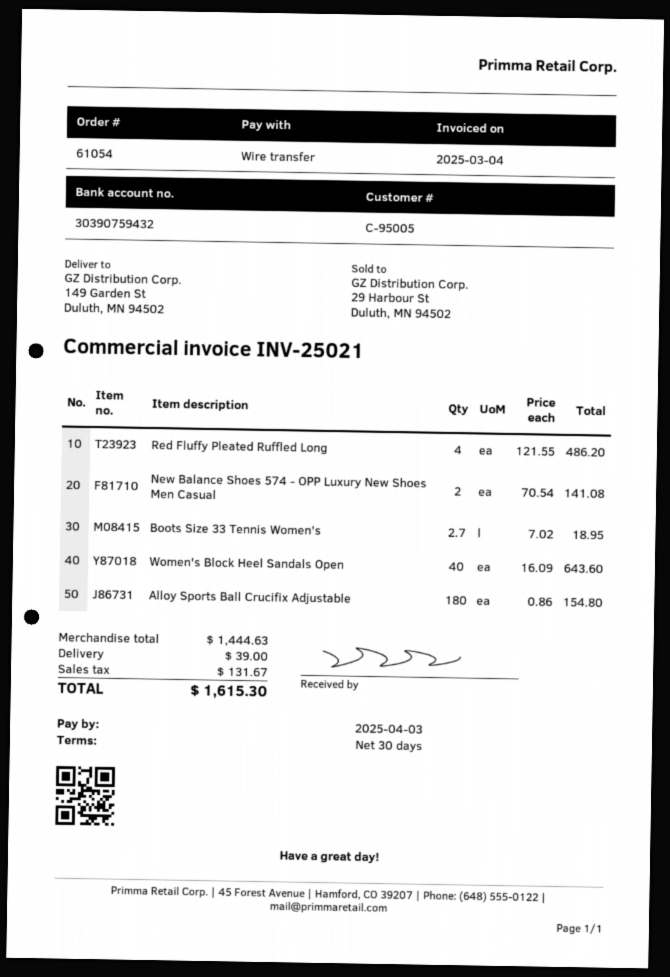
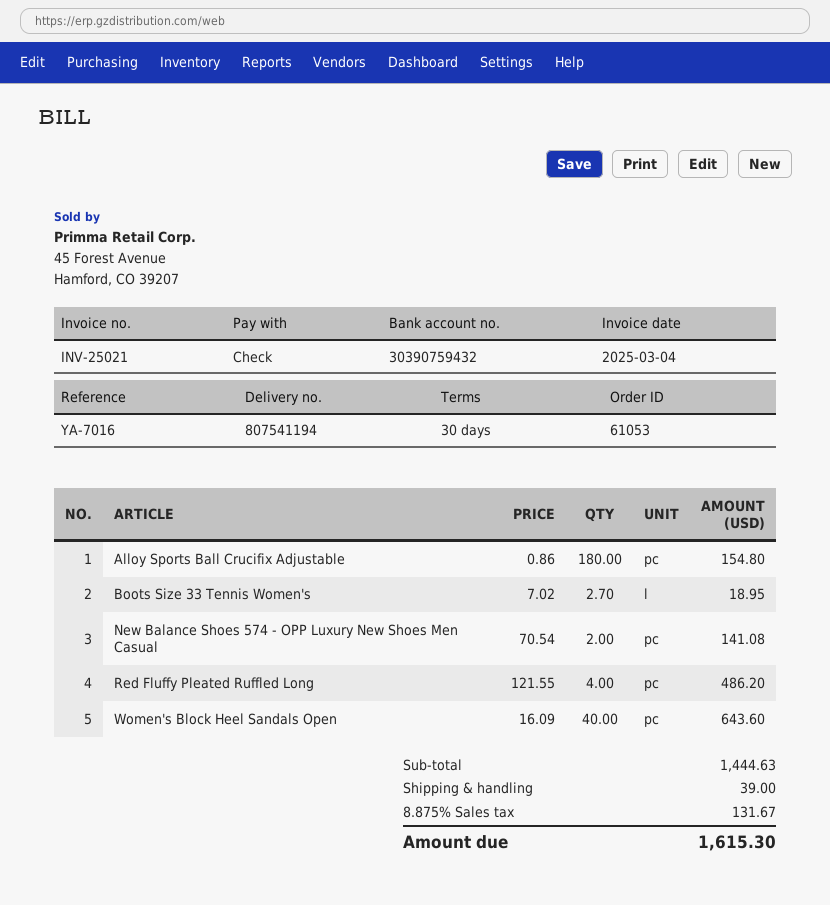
order number: 61054 -> 61053
payment method: bank transfer -> cheque

